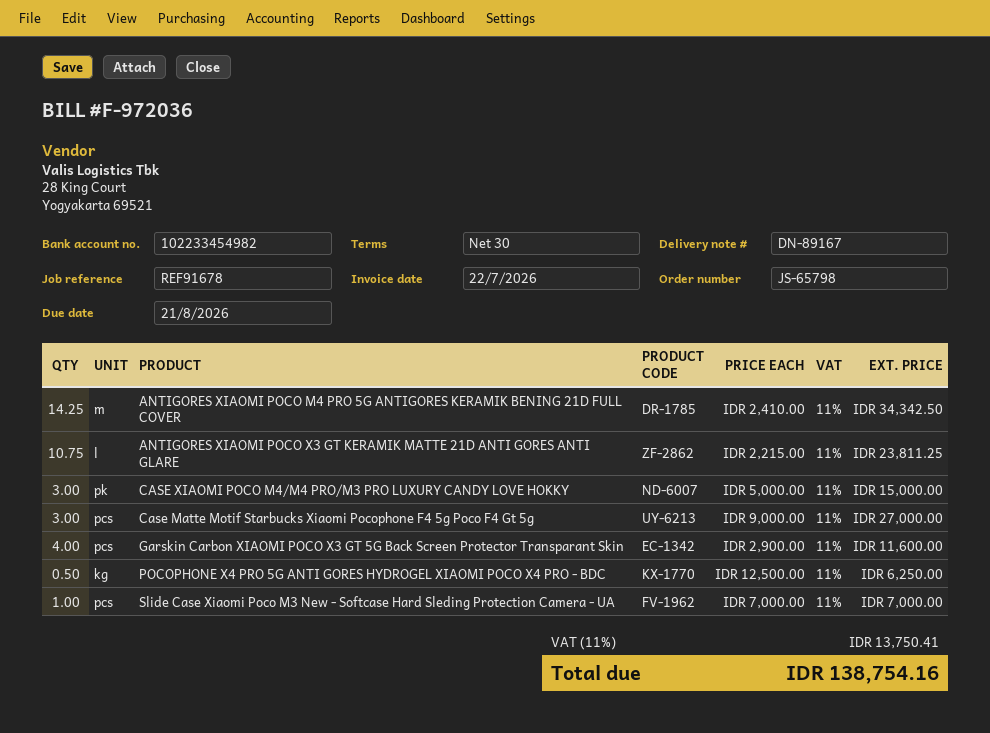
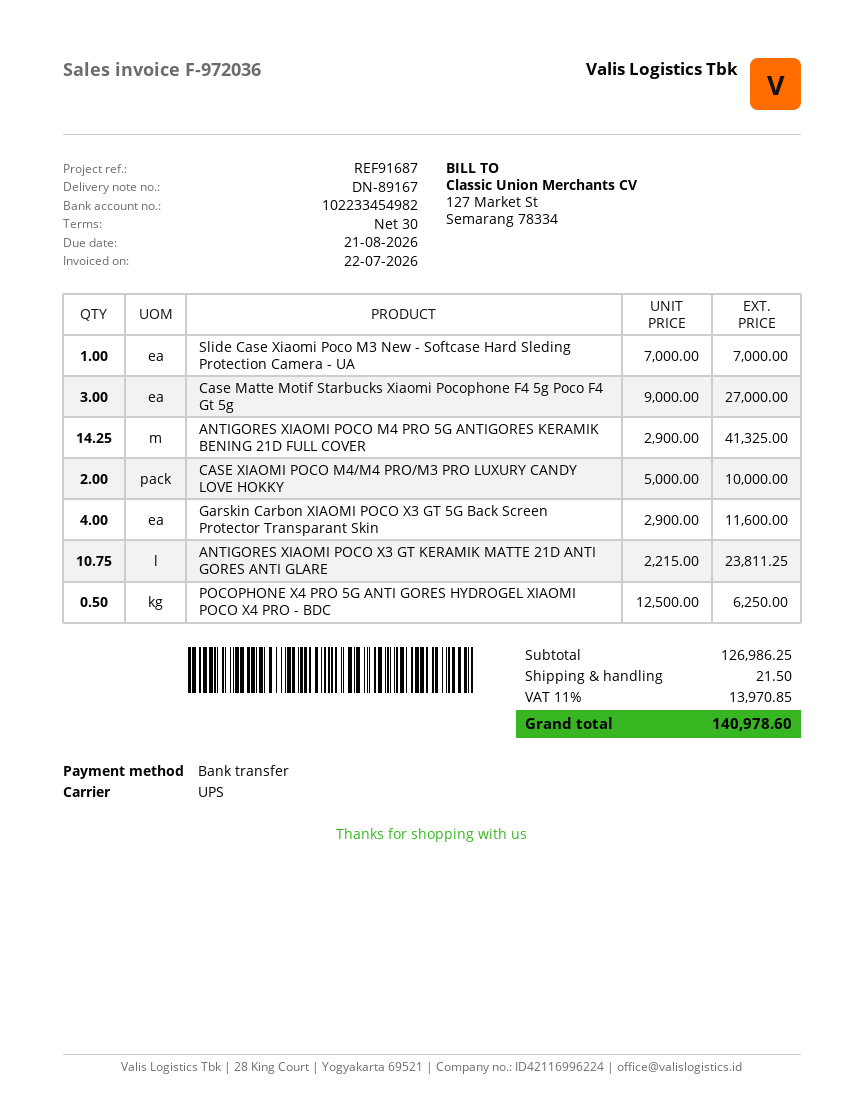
reference: REF91678 -> REF91687
ANTIGORES XIAOMI POCO M4 PRO 5G ANTIGORES KERAMIK BENING 21D FULL COVER: 14.25 x 2410.00 = 34342.50 -> 14.25 x 2900.00 = 41325.00
CASE XIAOMI POCO M4/M4 PRO/M3 PRO LUXURY CANDY LOVE HOKKY: 3 x 5000.00 = 15000.00 -> 2 x 5000.00 = 10000.00
shipping: none -> 21.50
tax: 11% = 13750.41 -> 11% = 13970.85
total: 138754.16 -> 140978.60

